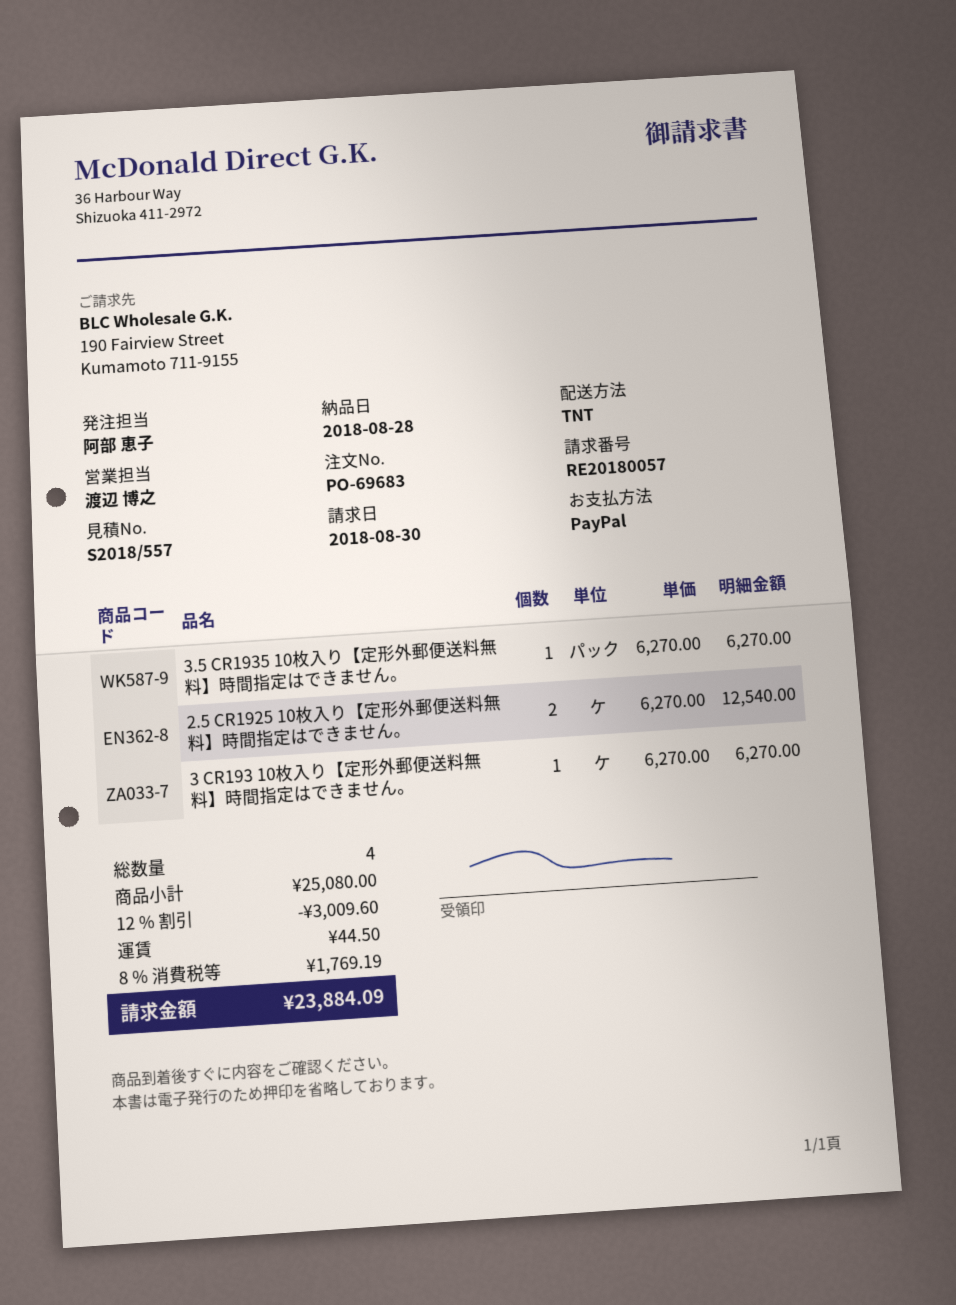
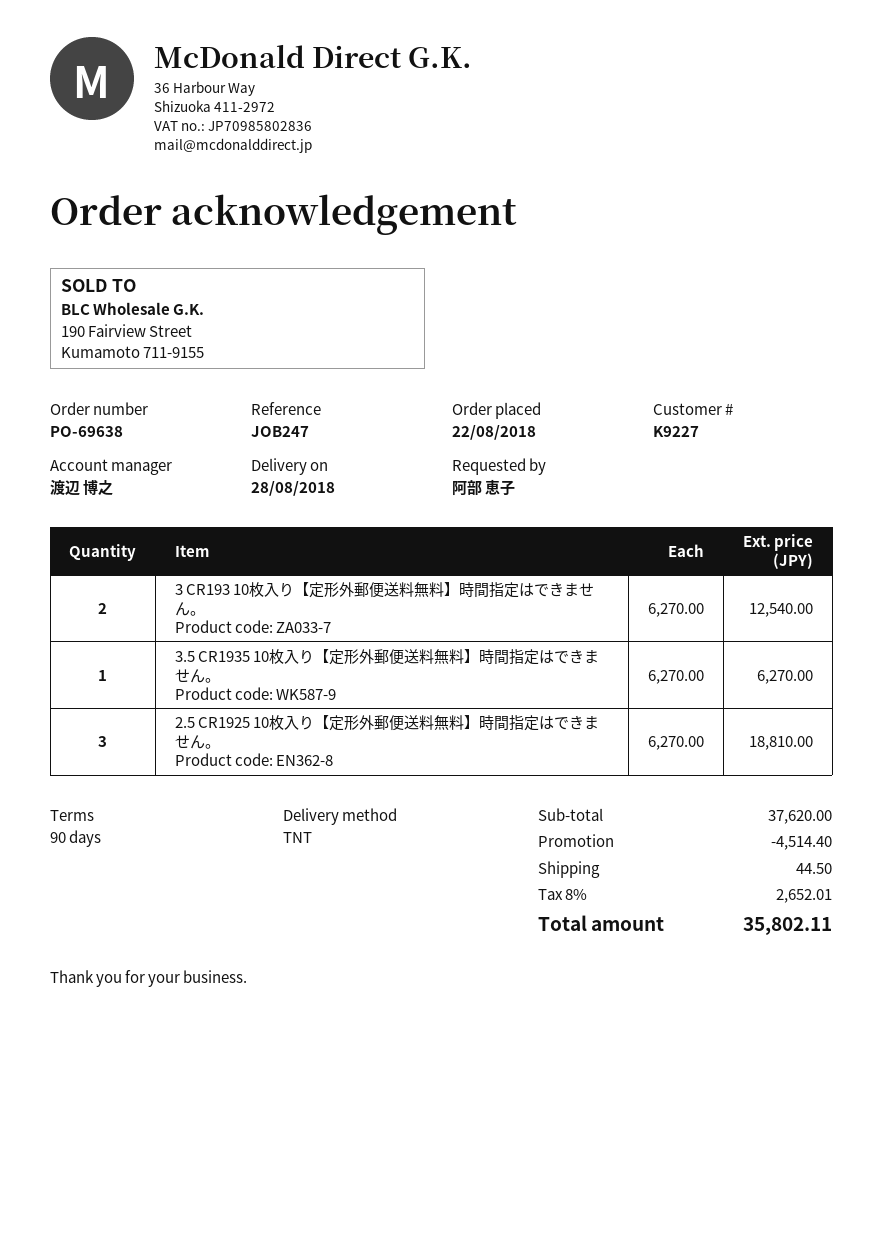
order number: PO-69683 -> PO-69638
2.5 CR1925 10枚入り【定形外郵便送料無料】時間指定はできません。: 2 x 6270.00 = 12540.00 -> 3 x 6270.00 = 18810.00
3 CR193 10枚入り【定形外郵便送料無料】時間指定はできません。: 1 x 6270.00 = 6270.00 -> 2 x 6270.00 = 12540.00
subtotal: 25080.00 -> 37620.00
discount: 3009.60 -> 4514.40
tax: 8% = 1769.19 -> 8% = 2652.01
total: 23884.09 -> 35802.11

